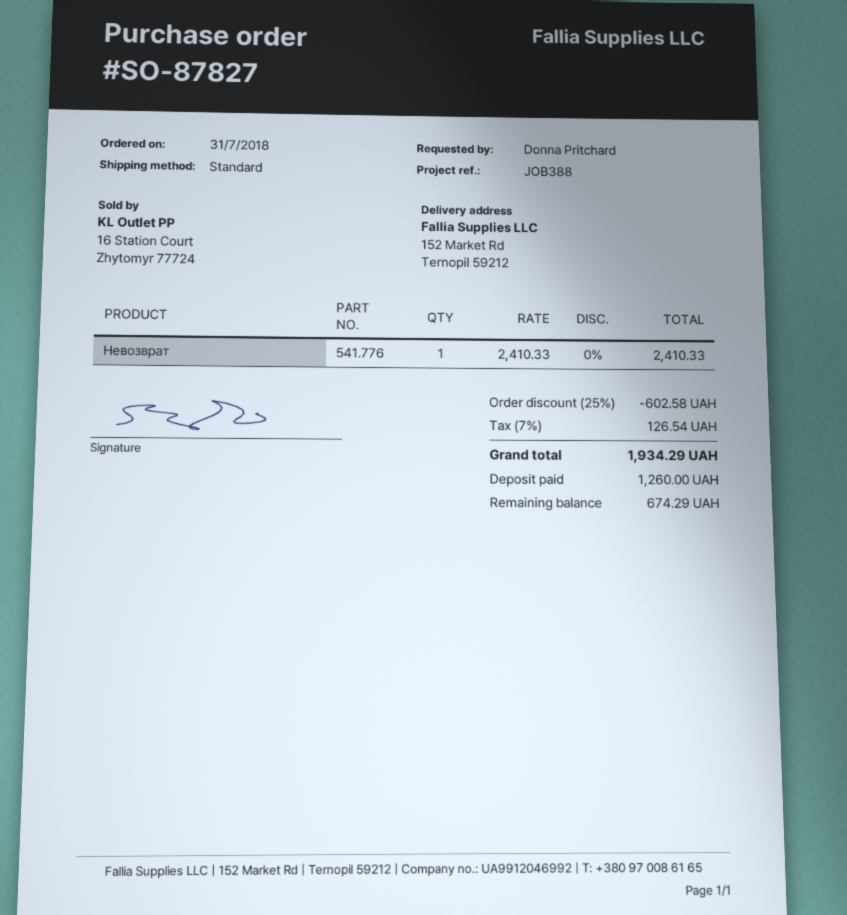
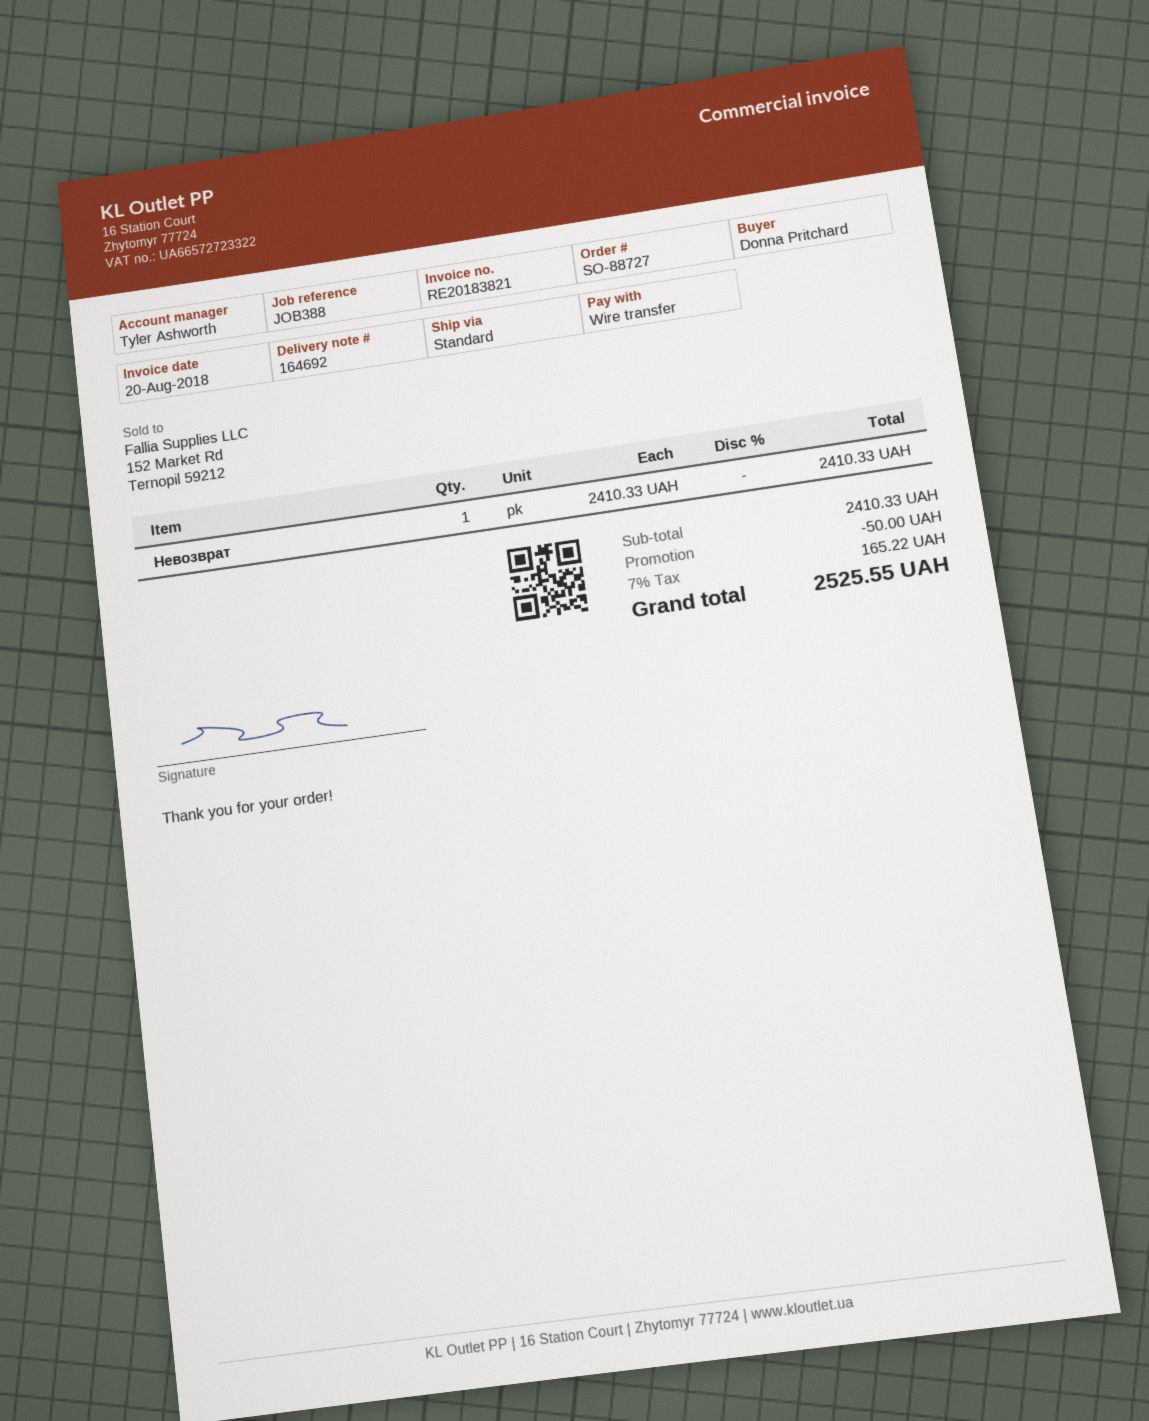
order number: SO-87827 -> SO-88727
discount: 602.58 -> 50.00
tax: 7% = 126.54 -> 7% = 165.22
total: 1934.29 -> 2525.55

